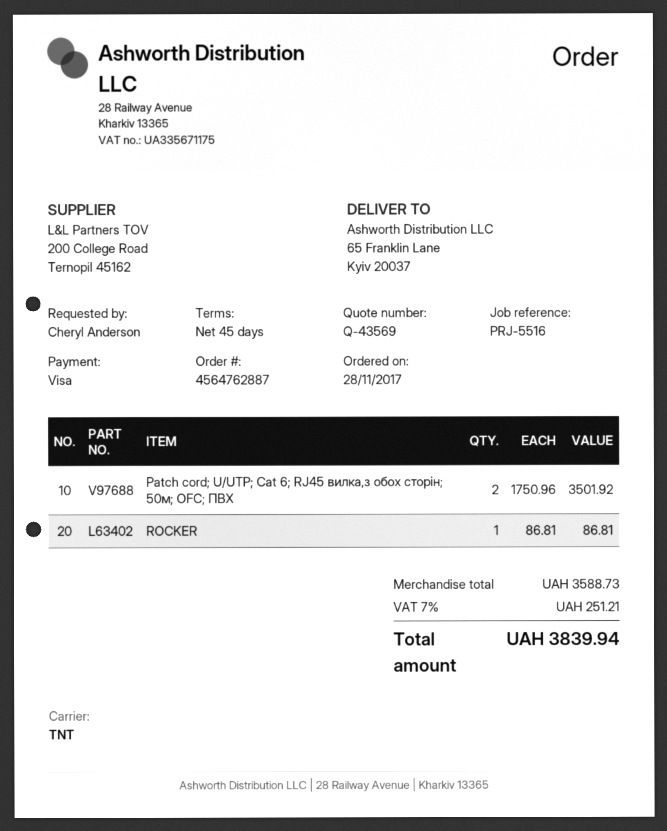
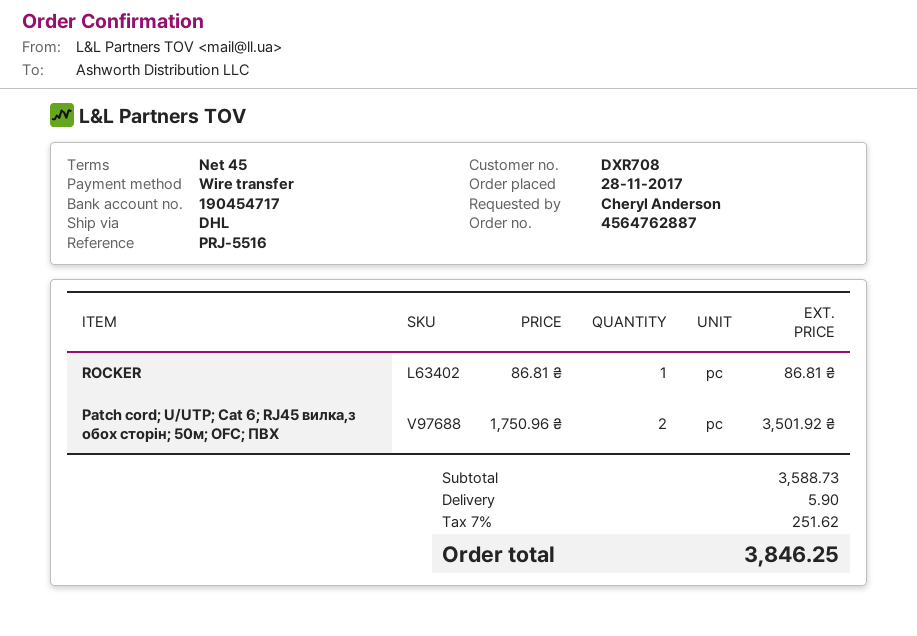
payment method: Visa -> bank transfer
shipping method: TNT -> DHL
shipping: none -> 5.90
tax: 7% = 251.21 -> 7% = 251.62
total: 3839.94 -> 3846.25

